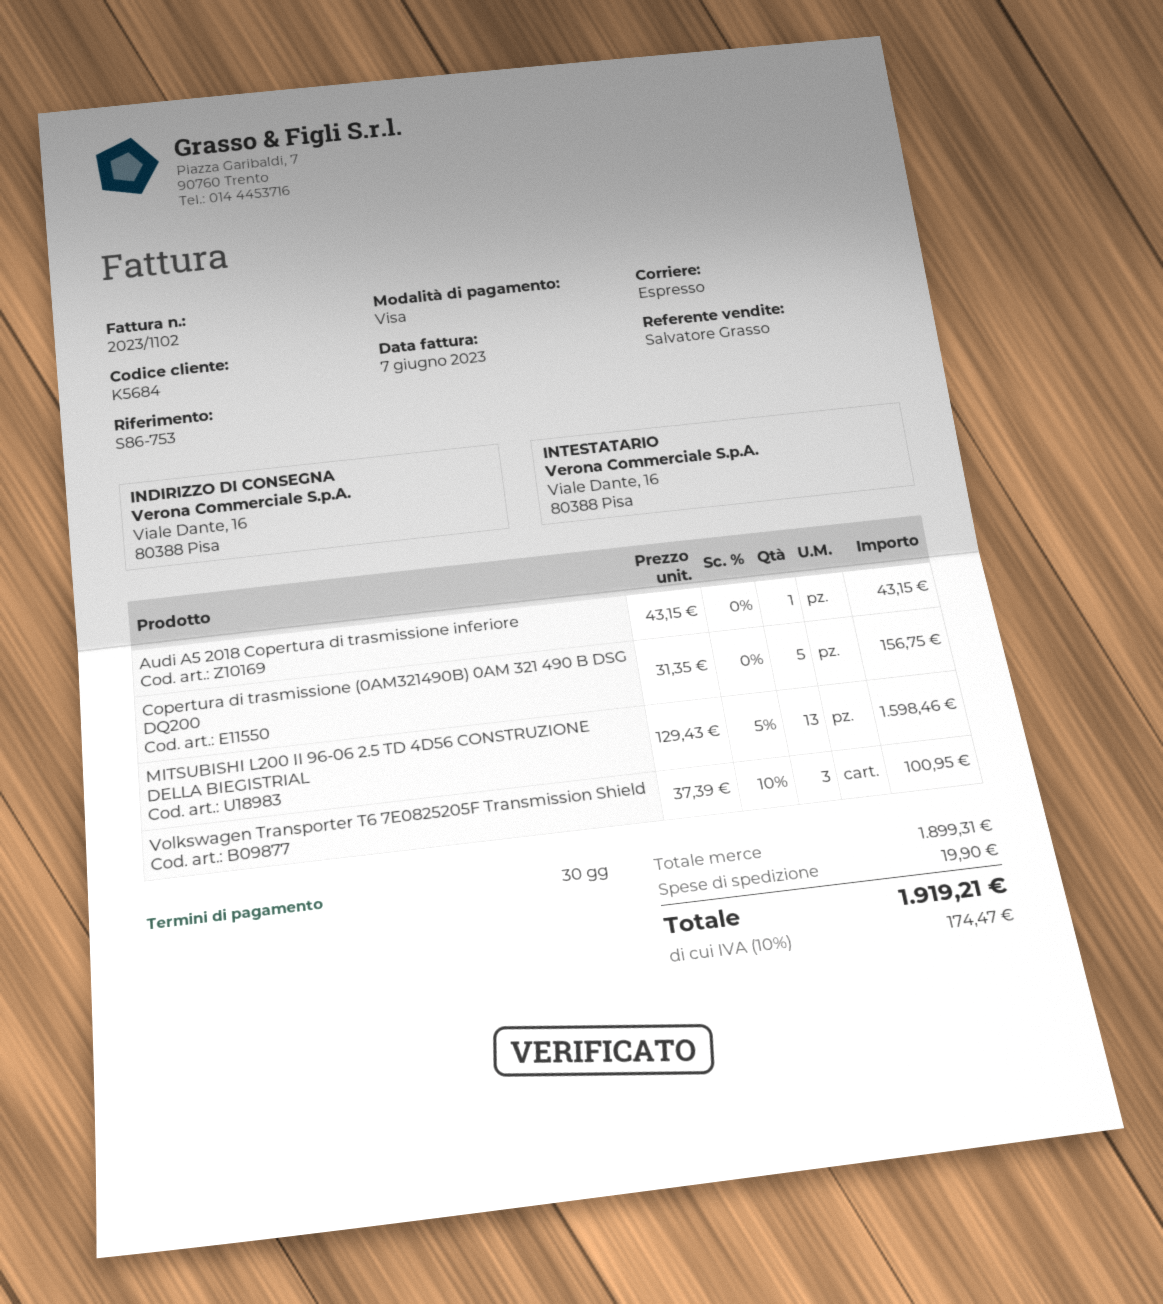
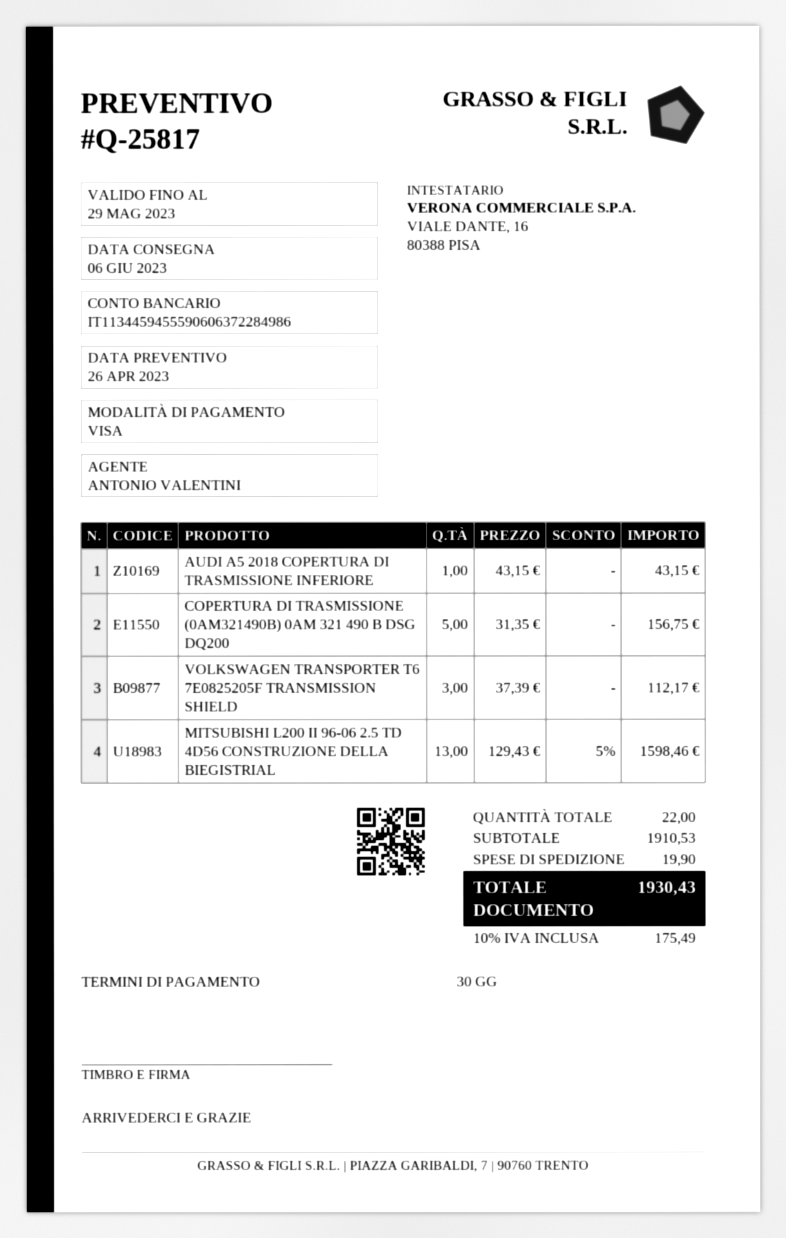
sales rep: Salvatore Grasso -> ANTONIO VALENTINI
Volkswagen Transporter T6 7E0825205F Transmission Shield: 3 x 37.39 - 10% = 100.95 -> 3 x 37.39 = 112.17
subtotal: 1899.31 -> 1910.53
tax: 10% = 174.47 -> 10% = 175.49
total: 1919.21 -> 1930.43

